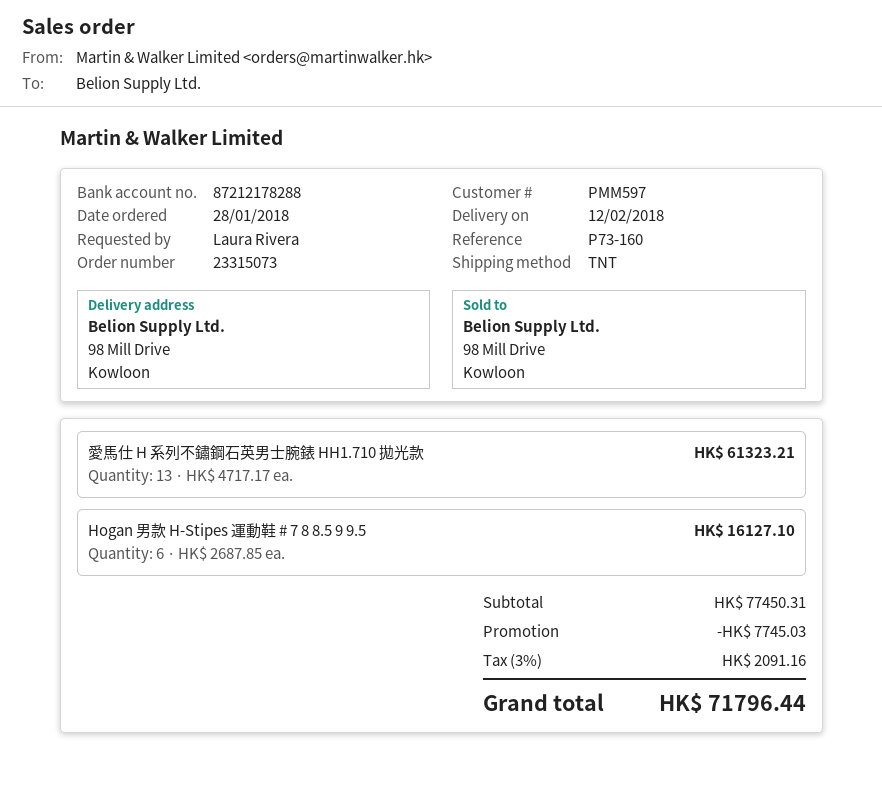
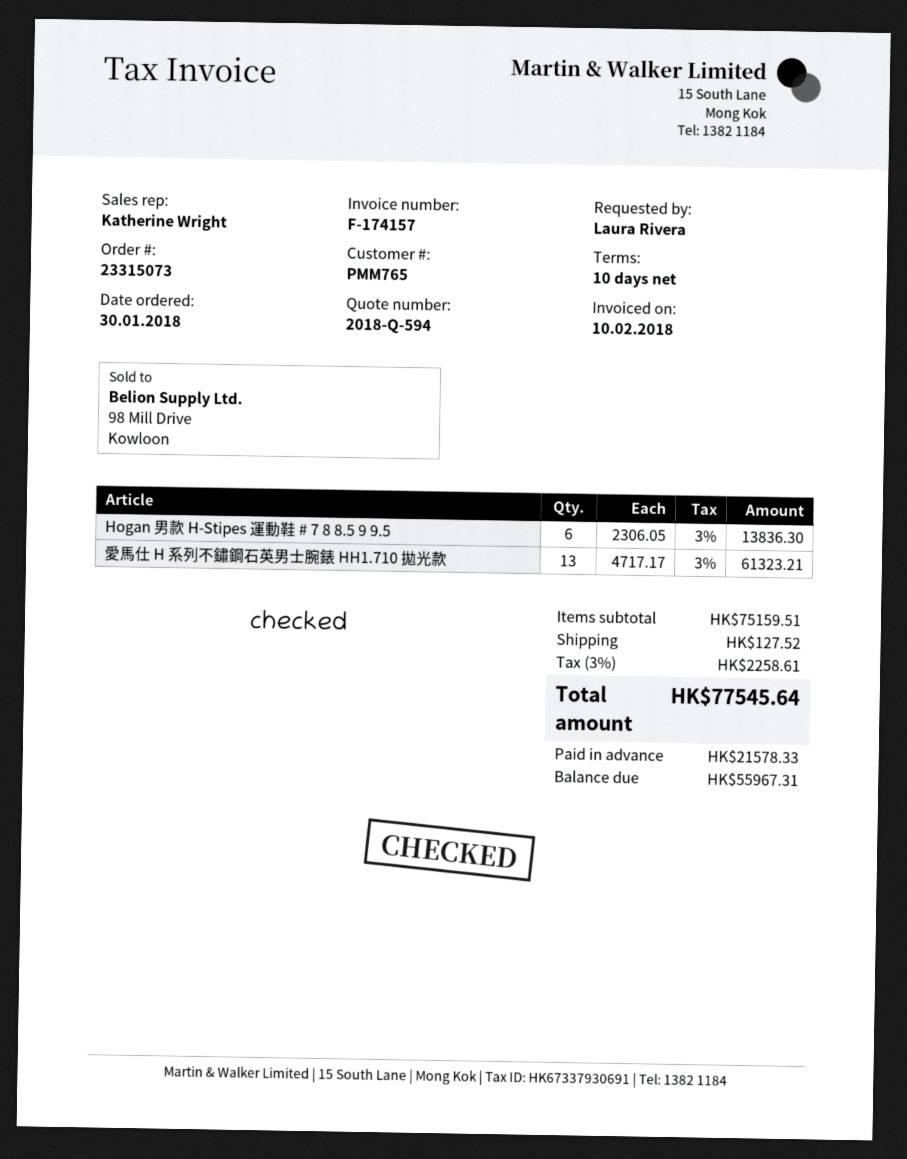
order date: 2018-01-28 -> 2018-01-30
customer number: PMM597 -> PMM765
Hogan 男款 H-Stipes 運動鞋 # 7 8 8.5 9 9.5: 6 x 2687.85 = 16127.10 -> 6 x 2306.05 = 13836.30
subtotal: 77450.31 -> 75159.51
discount: 7745.03 -> none
shipping: none -> 127.52
tax: 3% = 2091.16 -> 3% = 2258.61
total: 71796.44 -> 77545.64

